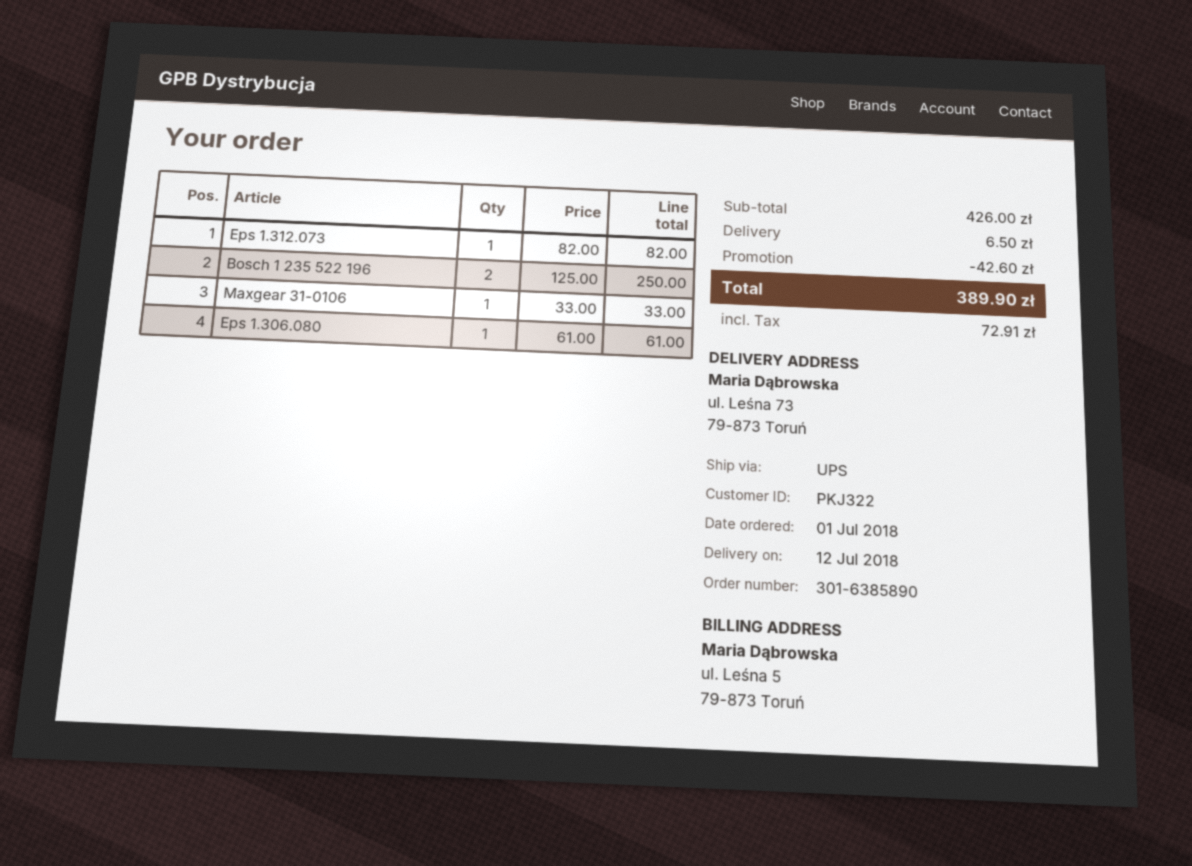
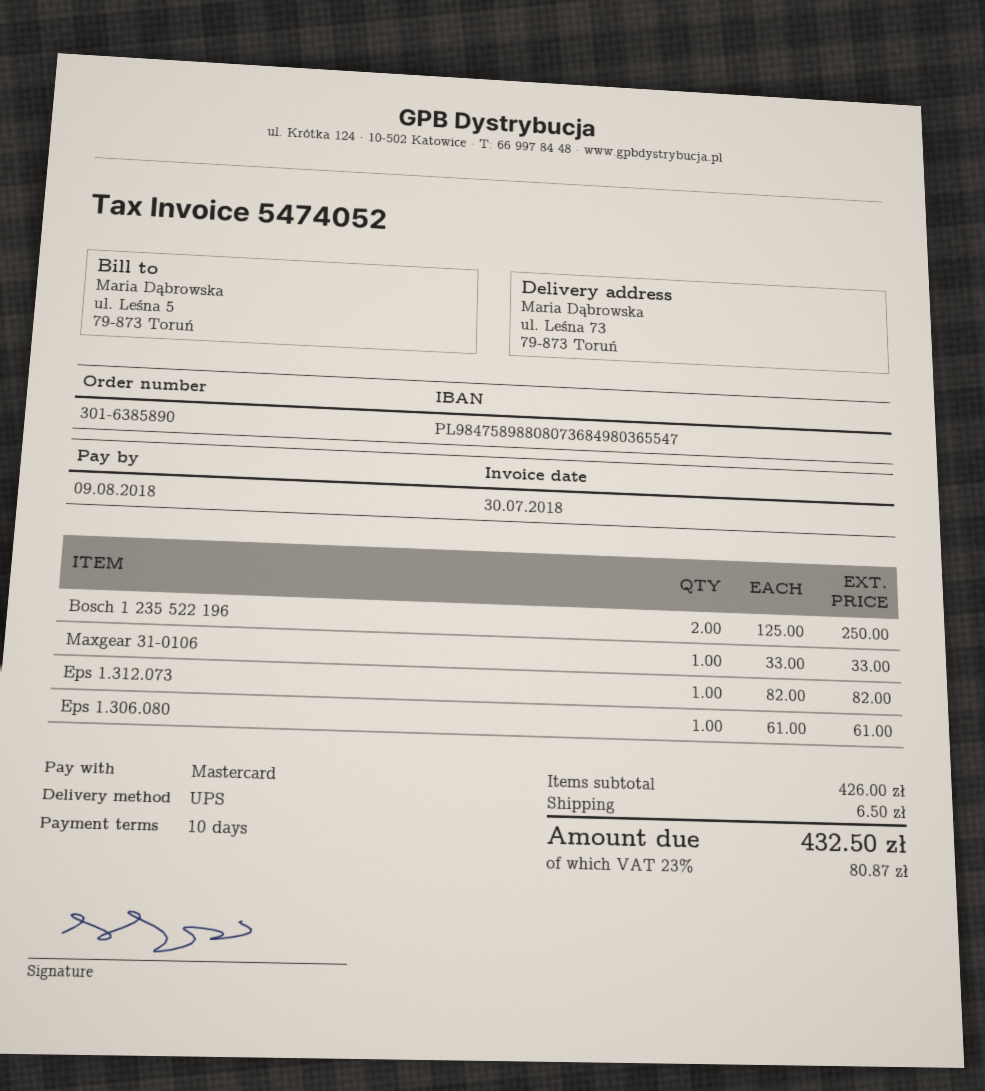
discount: 42.60 -> none
tax: 72.91 -> 80.87
total: 389.90 -> 432.50

